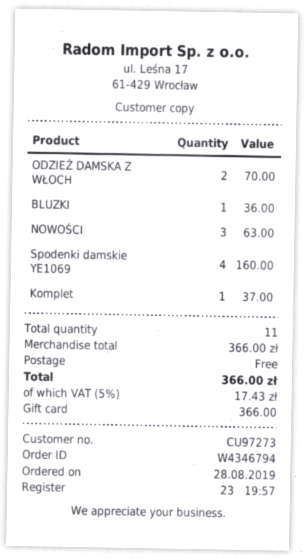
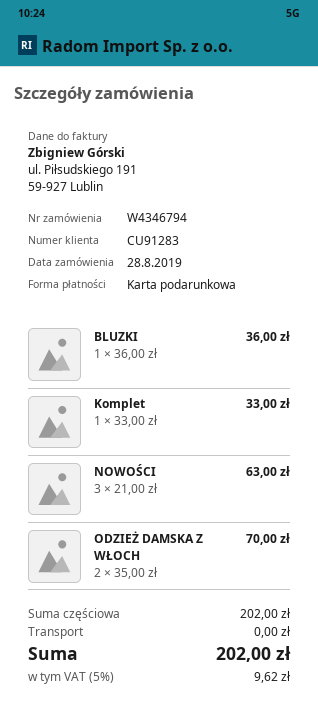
customer number: CU97273 -> CU91283
Spodenki damskie YE1069: 4 for 160.00 -> none
Komplet: 1 for 37.00 -> 1 for 33.00
subtotal: 366.00 -> 202.00
tax: 5% = 17.43 -> 5% = 9.62
total: 366.00 -> 202.00

